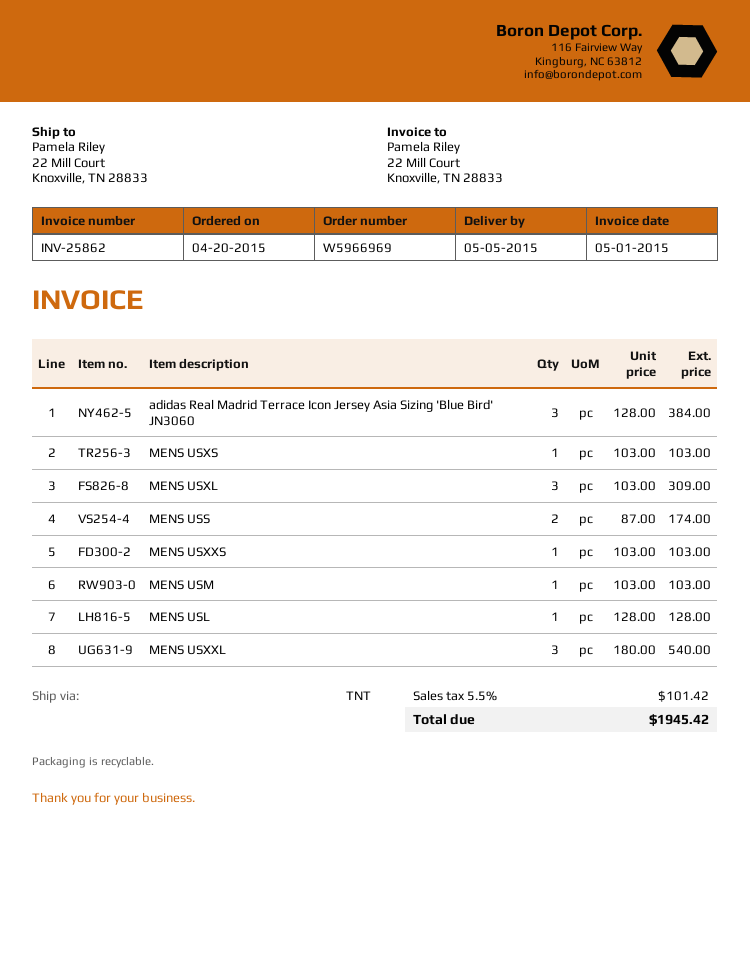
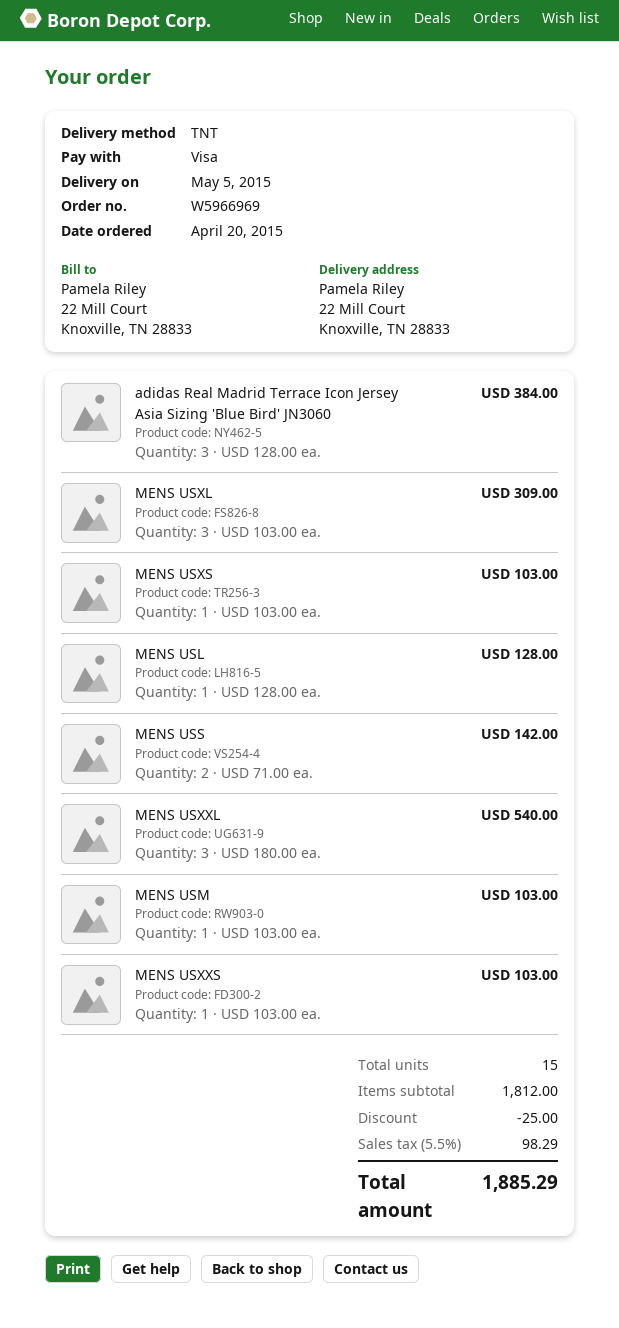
MENS USS: 2 x 87.00 = 174.00 -> 2 x 71.00 = 142.00
discount: none -> 25.00
tax: 5.5% = 101.42 -> 5.5% = 98.29
total: 1945.42 -> 1885.29

